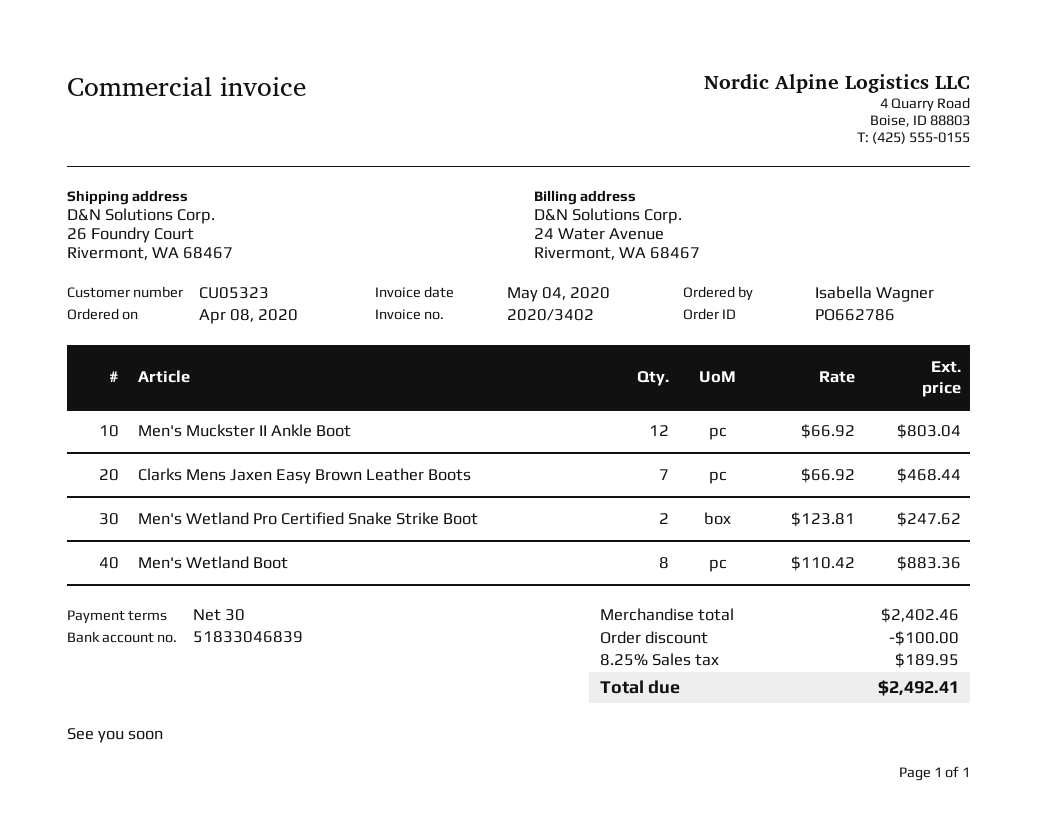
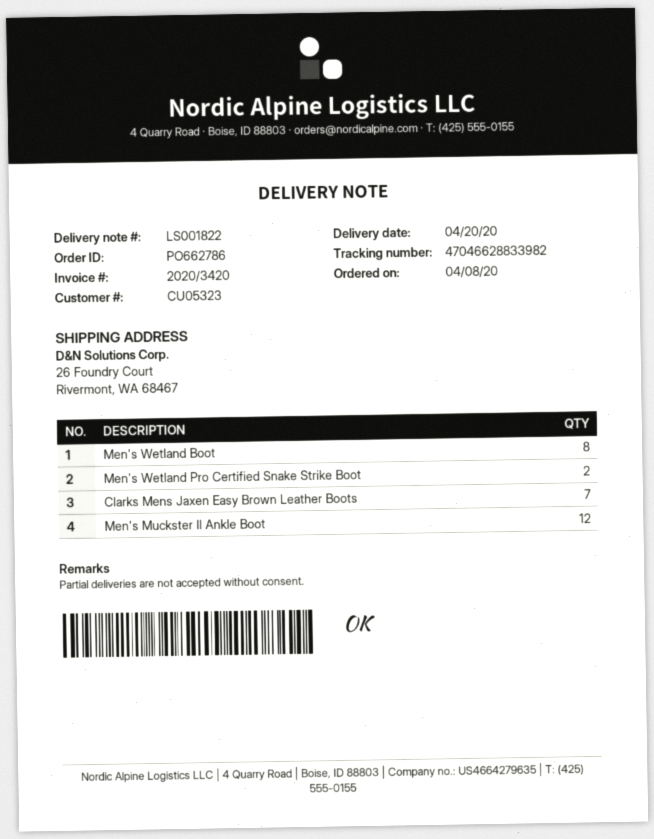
invoice number: 2020/3402 -> 2020/3420

